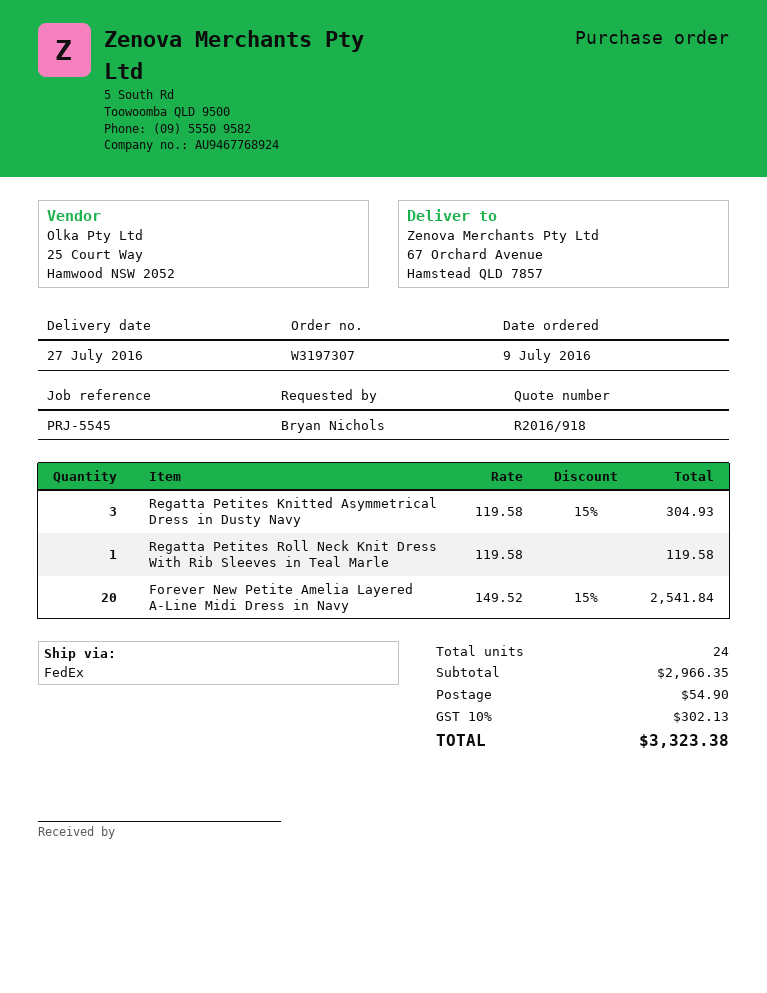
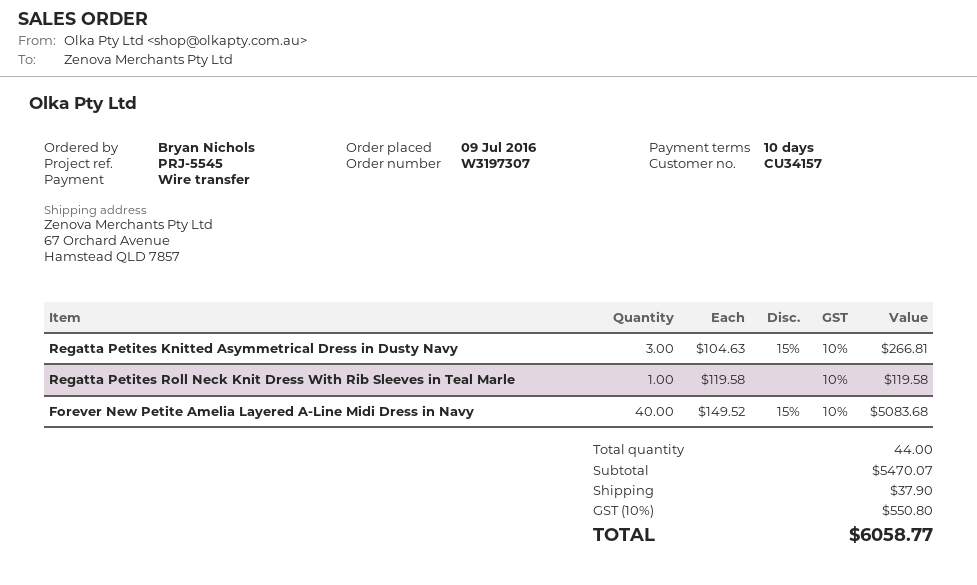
Regatta Petites Knitted Asymmetrical Dress in Dusty Navy: 3 x 119.58 - 15% = 304.93 -> 3 x 104.63 - 15% = 266.81
Forever New Petite Amelia Layered A-Line Midi Dress in Navy: 20 x 149.52 - 15% = 2541.84 -> 40 x 149.52 - 15% = 5083.68
total quantity: 24 -> 44
subtotal: 2966.35 -> 5470.07
shipping: 54.90 -> 37.90
tax: 10% = 302.13 -> 10% = 550.80
total: 3323.38 -> 6058.77

